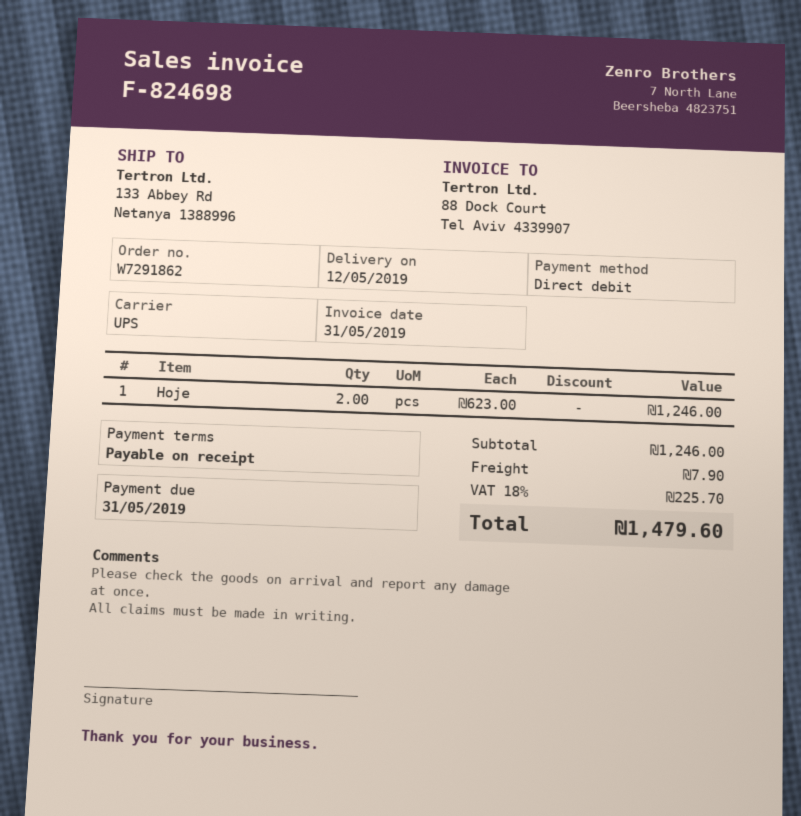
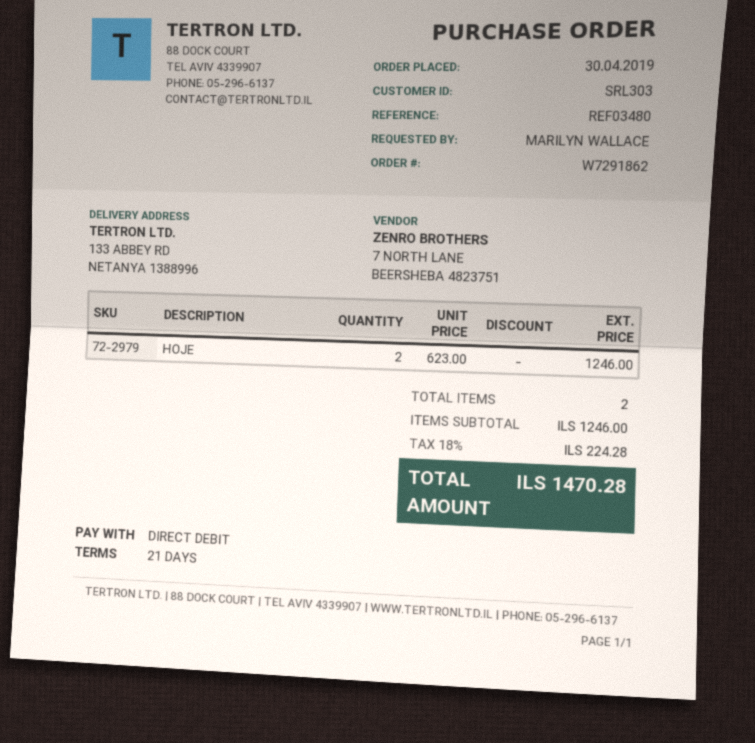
payment terms: on receipt -> 21 days
shipping: 7.90 -> none
tax: 18% = 225.70 -> 18% = 224.28
total: 1479.60 -> 1470.28

